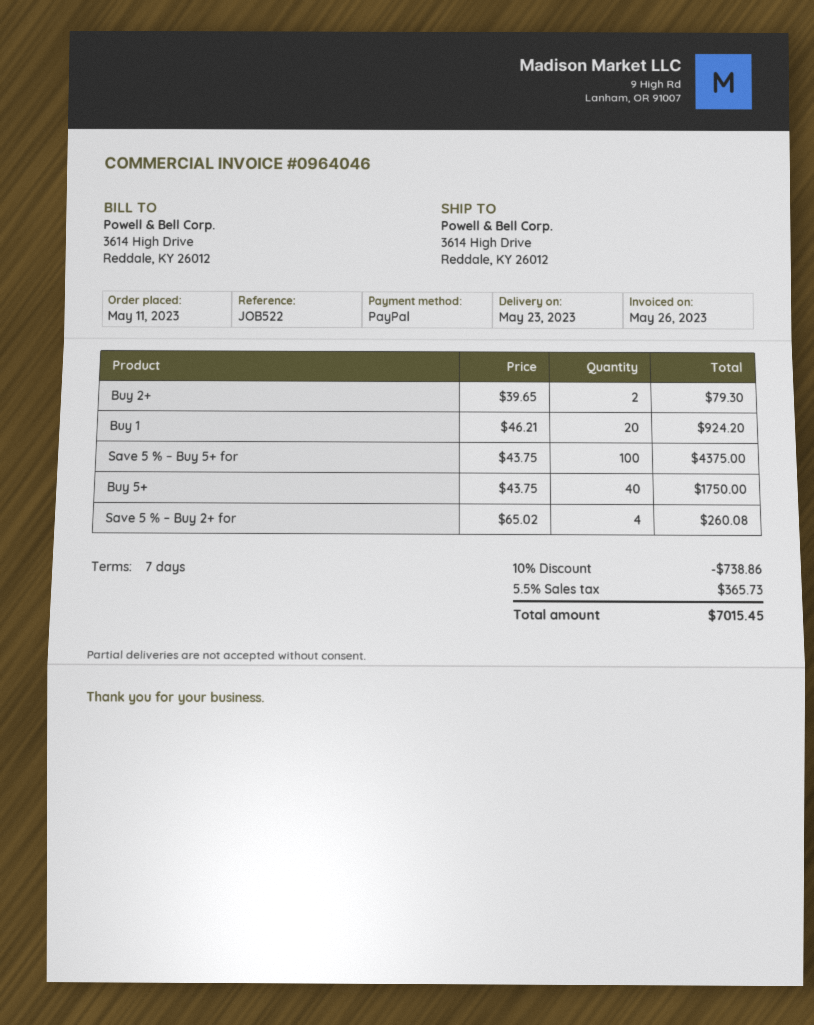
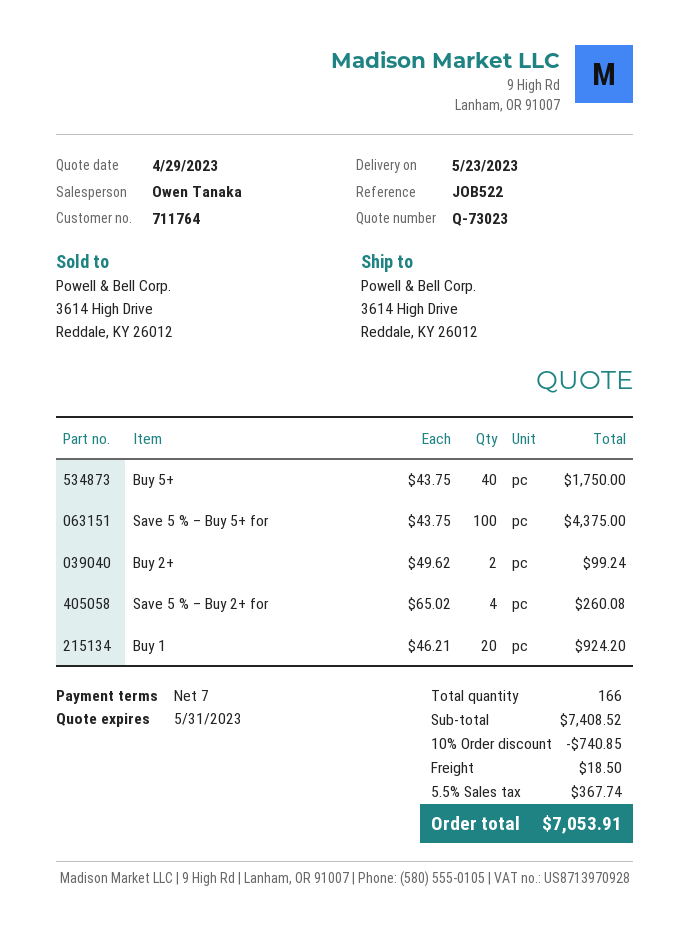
Buy 2+: 2 x 39.65 = 79.30 -> 2 x 49.62 = 99.24
discount: 10% = 738.86 -> 10% = 740.85
shipping: none -> 18.50
tax: 5.5% = 365.73 -> 5.5% = 367.74
total: 7015.45 -> 7053.91

